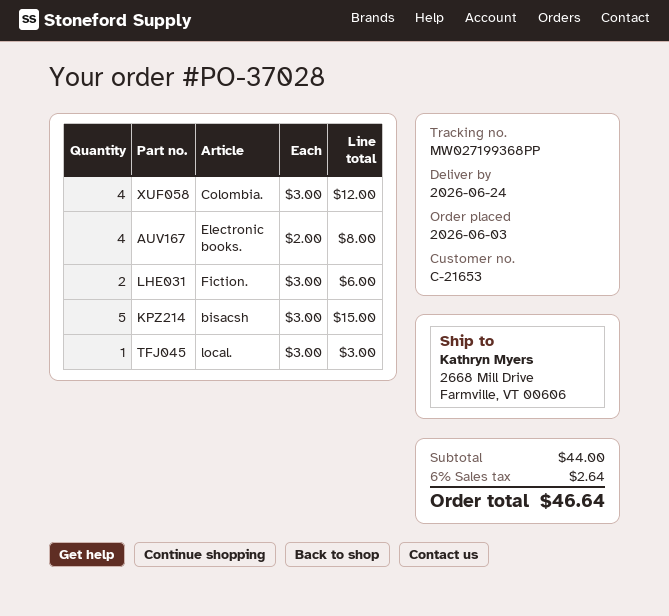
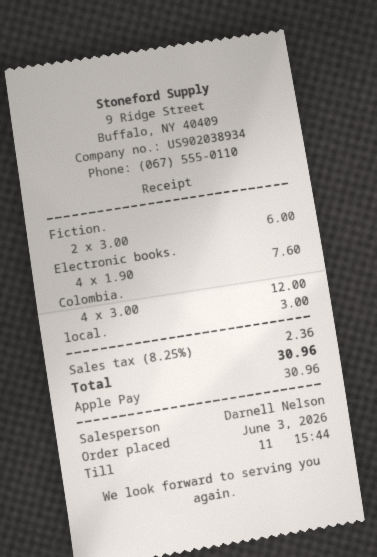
Electronic books.: 4 x 2.00 = 8.00 -> 4 x 1.90 = 7.60
bisacsh: 5 x 3.00 = 15.00 -> none
tax: 6% = 2.64 -> 8.25% = 2.36
total: 46.64 -> 30.96

